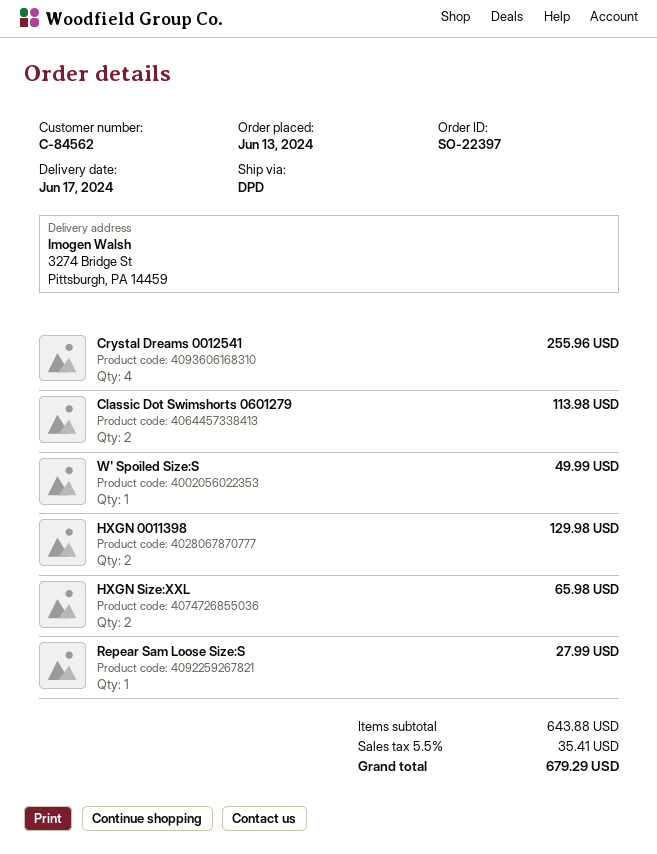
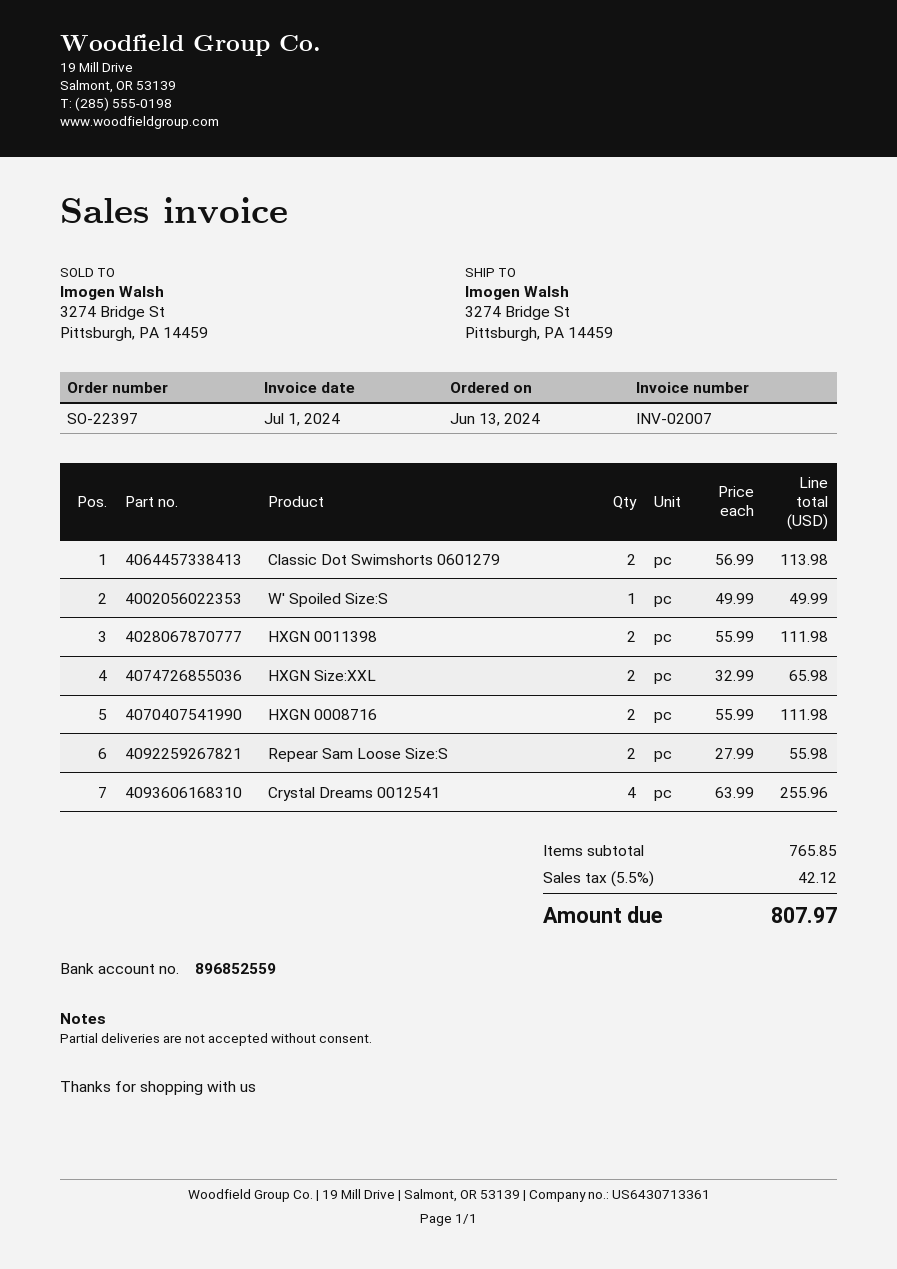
HXGN 0011398: 2 for 129.98 -> 2 for 111.98
Repear Sam Loose Size:S: 1 for 27.99 -> 2 for 55.98
HXGN 0008716: none -> 2 for 111.98
subtotal: 643.88 -> 765.85
tax: 5.5% = 35.41 -> 5.5% = 42.12
total: 679.29 -> 807.97

